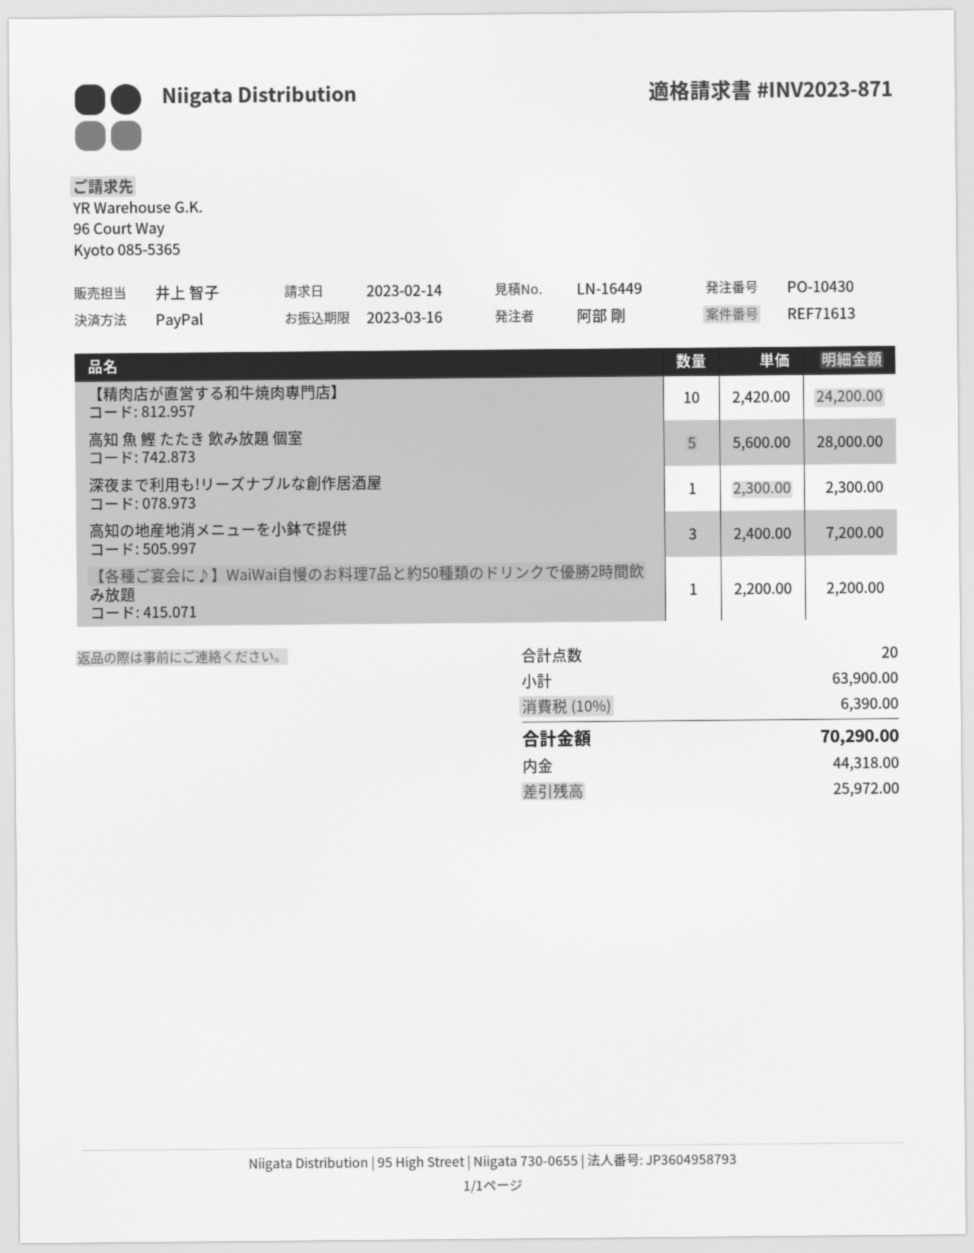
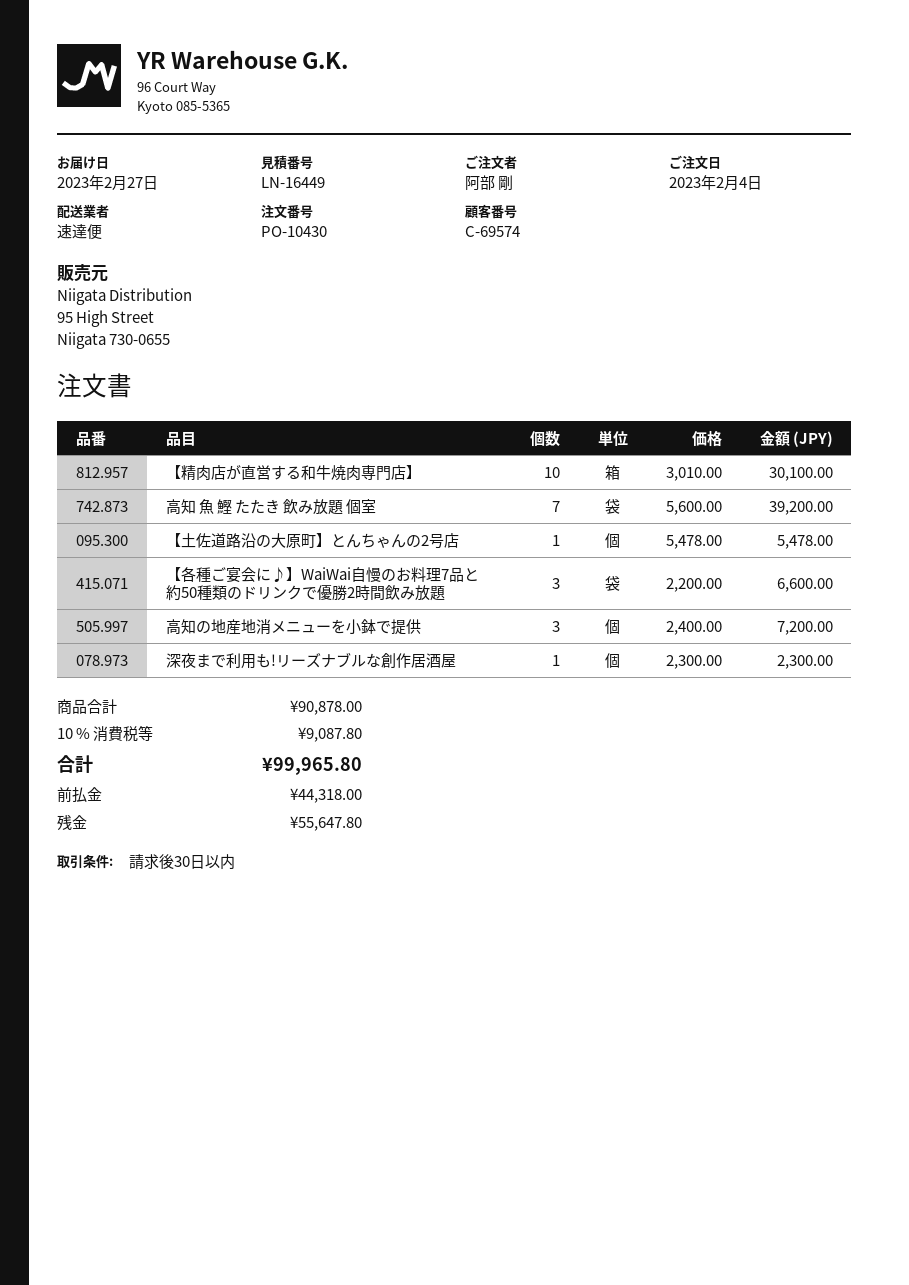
【精肉店が直営する和牛焼肉専門店】: 10 x 2420.00 = 24200.00 -> 10 x 3010.00 = 30100.00
高知 魚 鰹 たたき 飲み放題 個室: 5 x 5600.00 = 28000.00 -> 7 x 5600.00 = 39200.00
【各種ご宴会に♪】WaiWai自慢のお料理7品と約50種類のドリンクで優勝2時間飲み放題: 1 x 2200.00 = 2200.00 -> 3 x 2200.00 = 6600.00
【土佐道路沿の大原町】とんちゃんの2号店: none -> 1 x 5478.00 = 5478.00
subtotal: 63900.00 -> 90878.00
tax: 10% = 6390.00 -> 10% = 9087.80
total: 70290.00 -> 99965.80
balance: 25972.00 -> 55647.80

